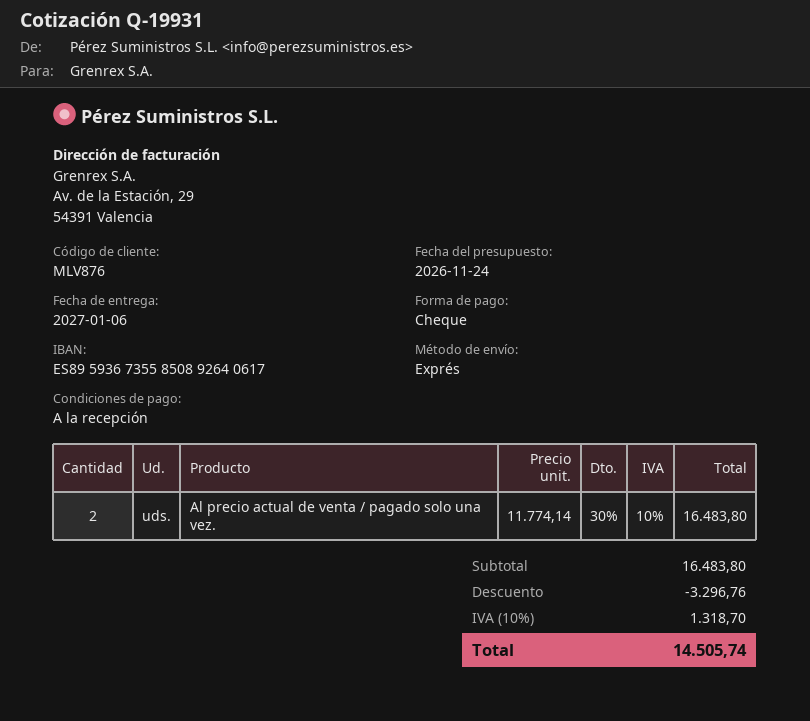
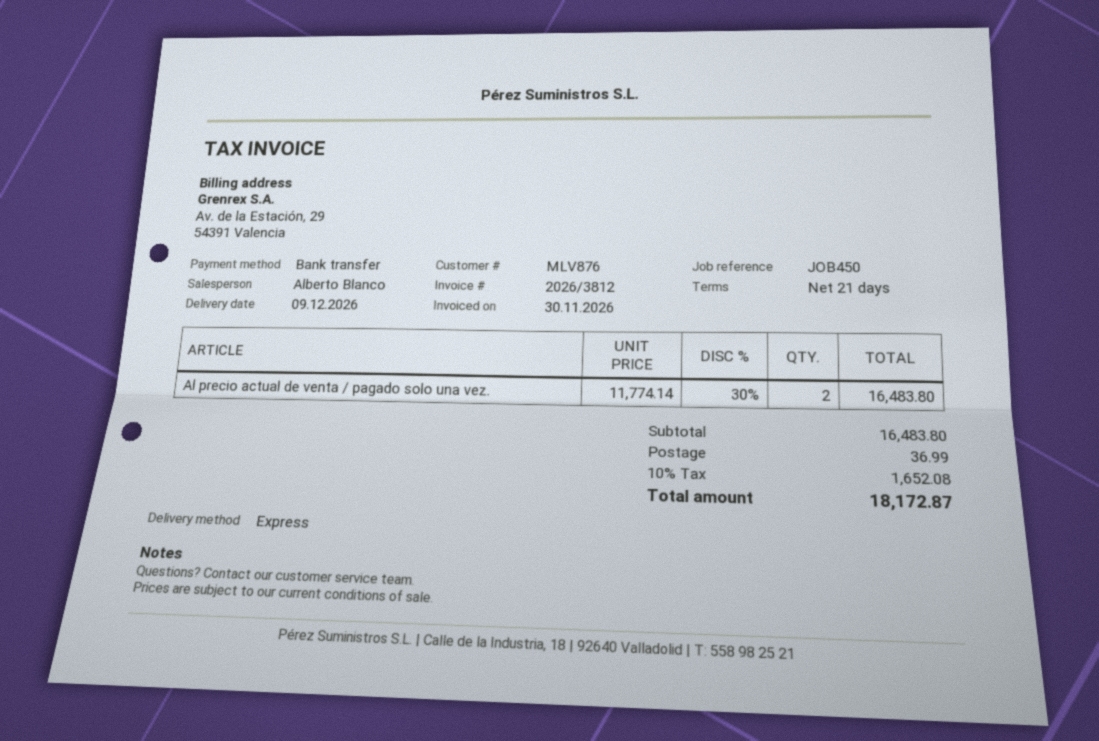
delivery date: 2027-01-06 -> 2026-12-09
payment terms: on receipt -> 21 days
payment method: cheque -> bank transfer
discount: 3296.76 -> none
shipping: none -> 36.99
tax: 10% = 1318.70 -> 10% = 1652.08
total: 14505.74 -> 18172.87

